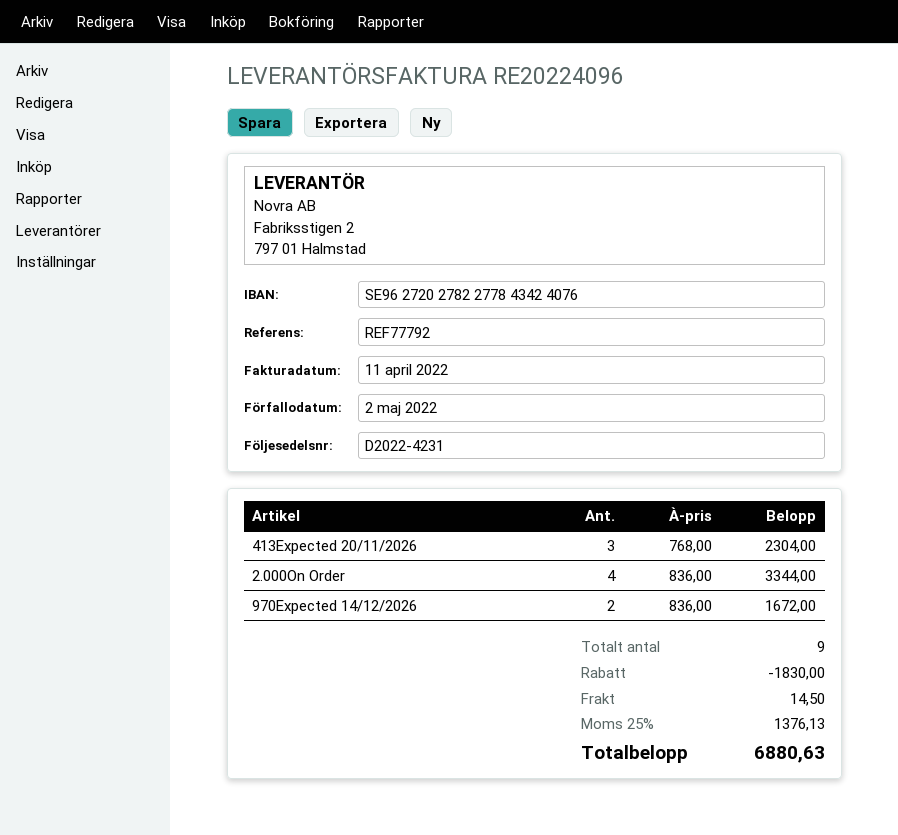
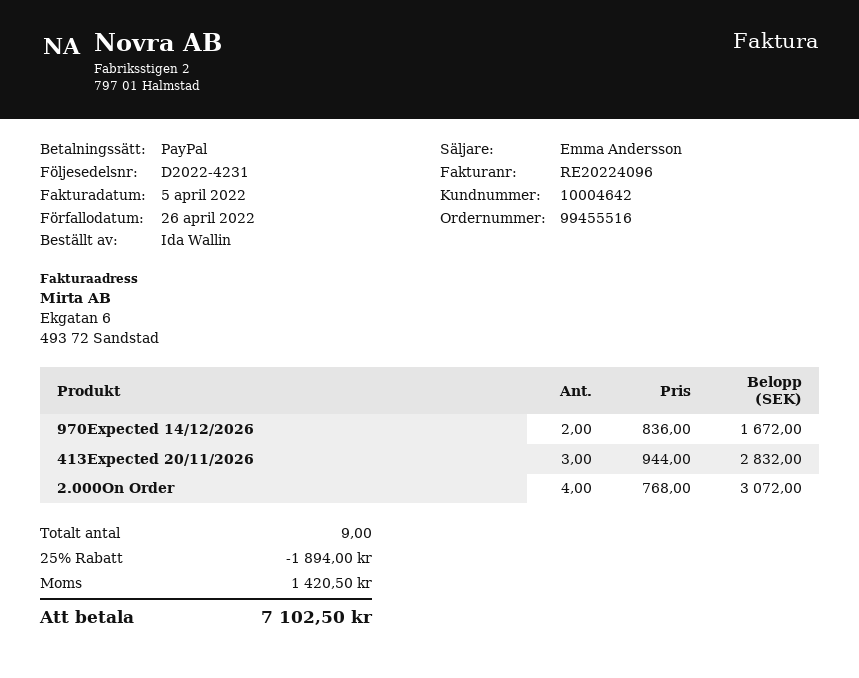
invoice date: 2022-04-11 -> 2022-04-05
due date: 2022-05-02 -> 2022-04-26
413Expected 20/11/2026: 3 x 768.00 = 2304.00 -> 3 x 944.00 = 2832.00
2.000On Order: 4 x 836.00 = 3344.00 -> 4 x 768.00 = 3072.00
discount: 1830.00 -> 1894.00
shipping: 14.50 -> none
tax: 1376.13 -> 1420.50
total: 6880.63 -> 7102.50

